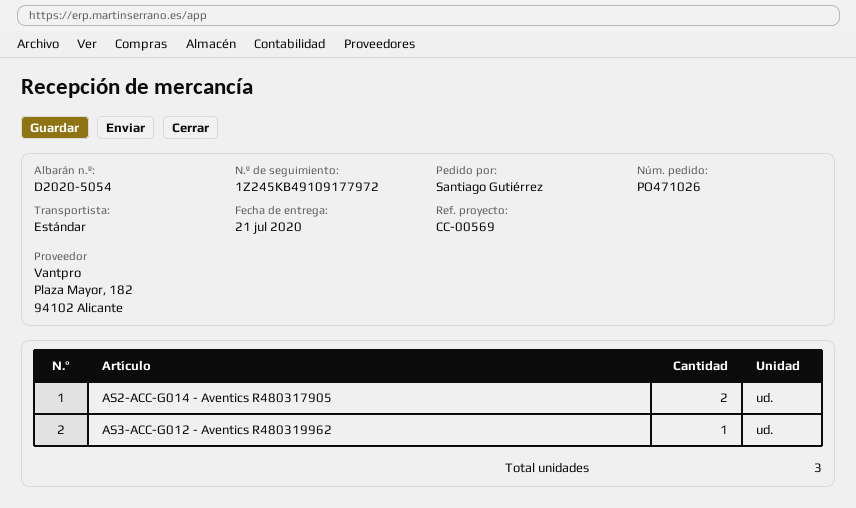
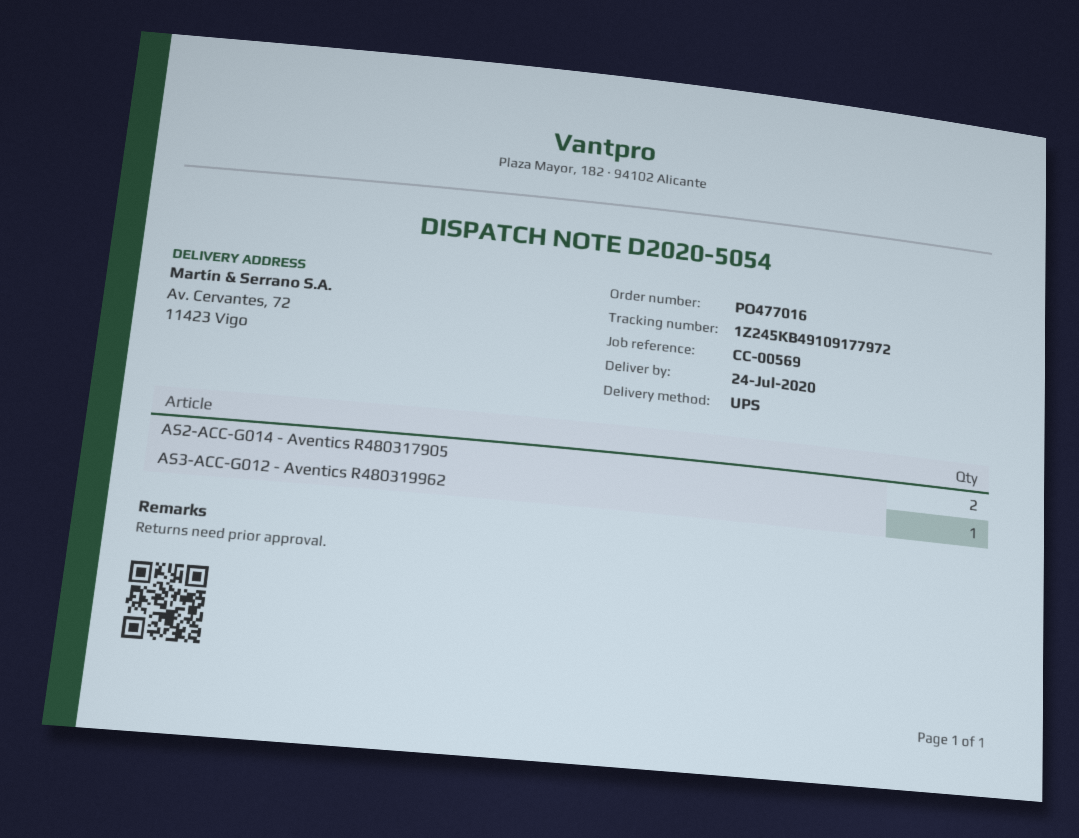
order number: PO471026 -> PO477016
delivery date: 2020-07-21 -> 2020-07-24
shipping method: standard -> UPS

